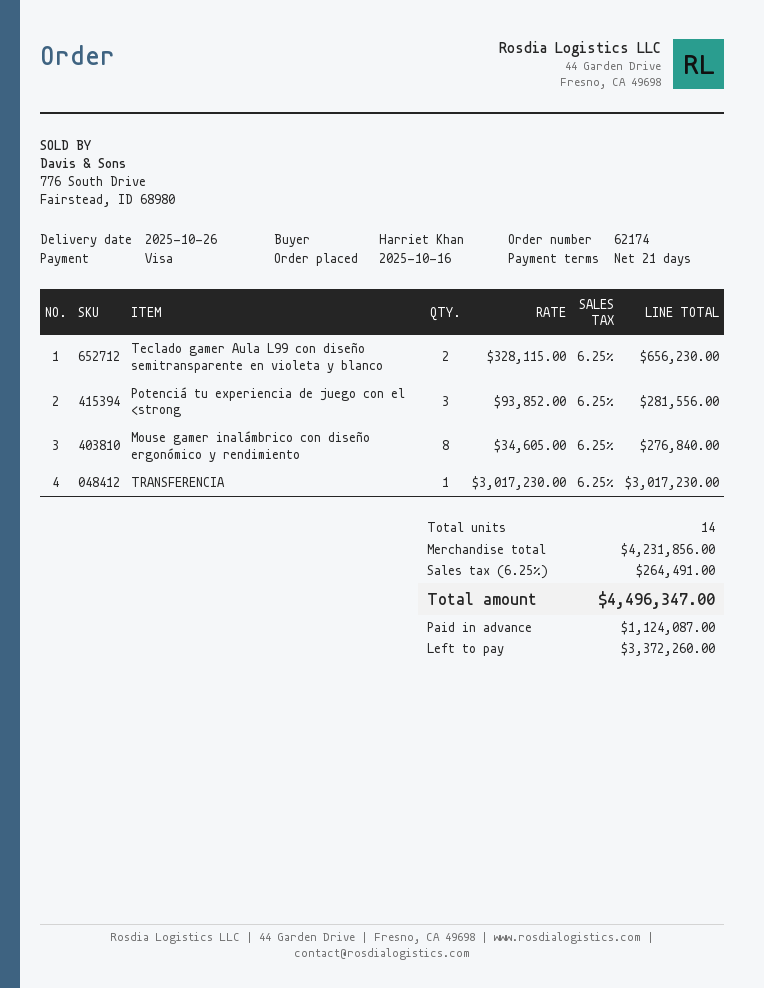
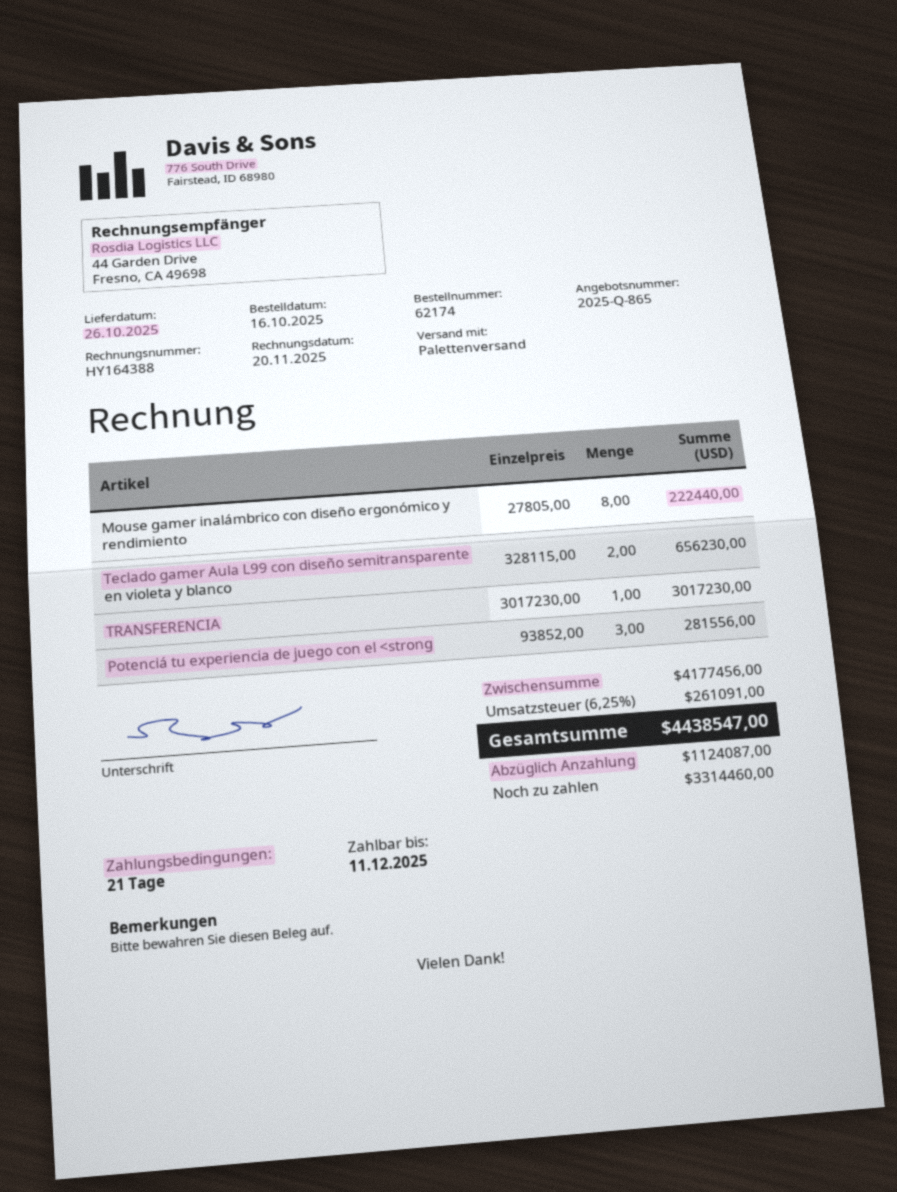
Mouse gamer inalámbrico con diseño ergonómico y rendimiento: 8 x 34605.00 = 276840.00 -> 8 x 27805.00 = 222440.00
subtotal: 4231856.00 -> 4177456.00
tax: 6.25% = 264491.00 -> 6.25% = 261091.00
total: 4496347.00 -> 4438547.00
balance: 3372260.00 -> 3314460.00

